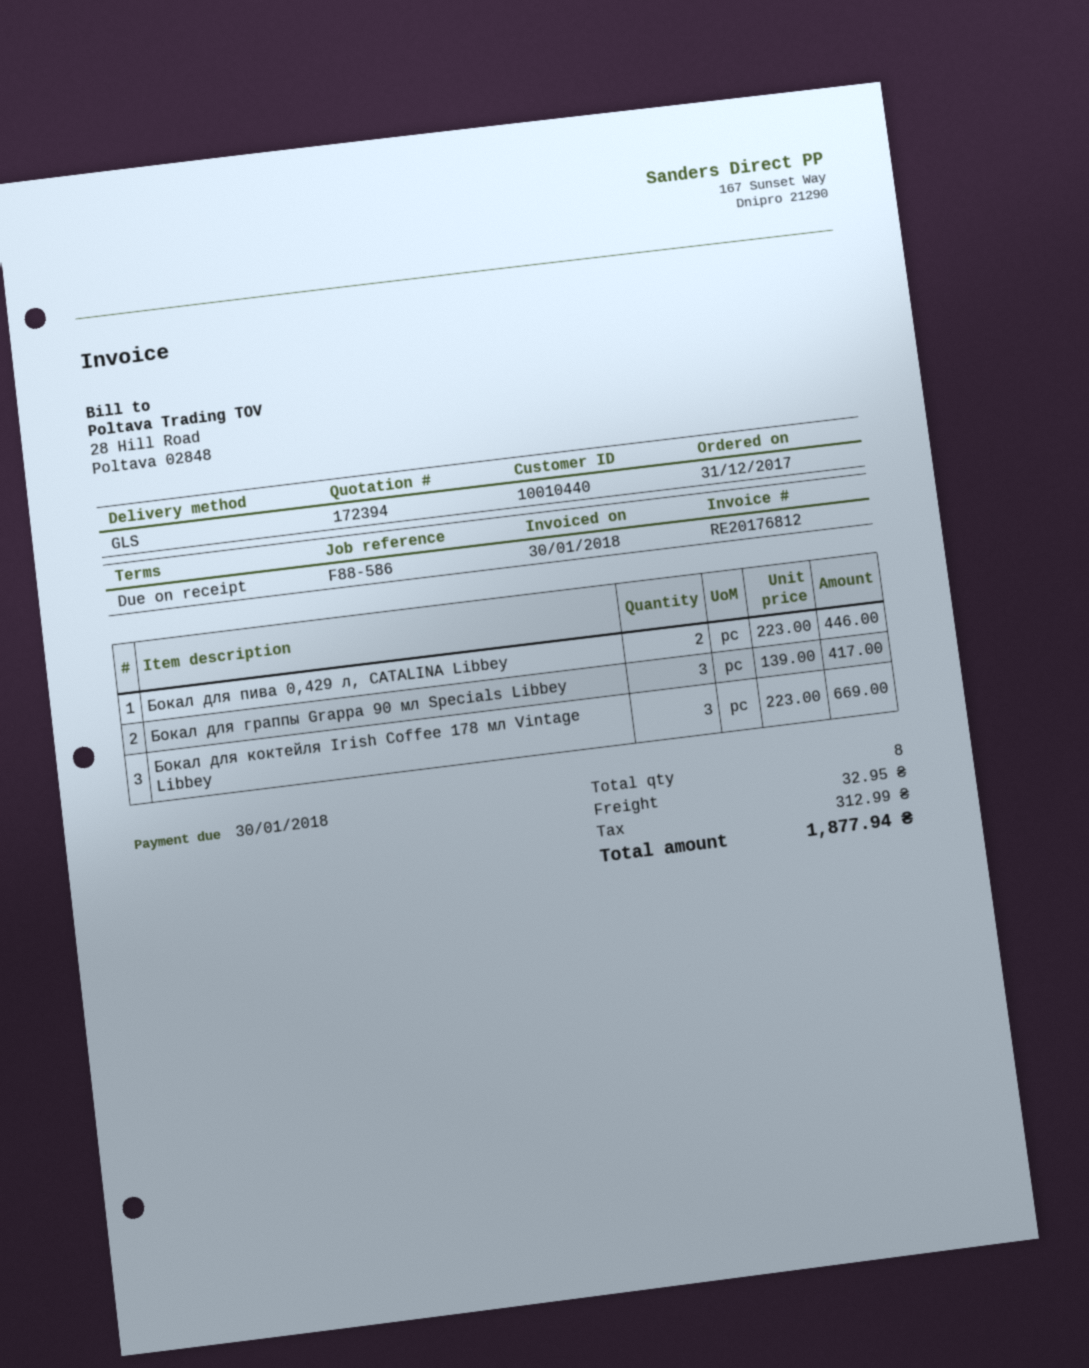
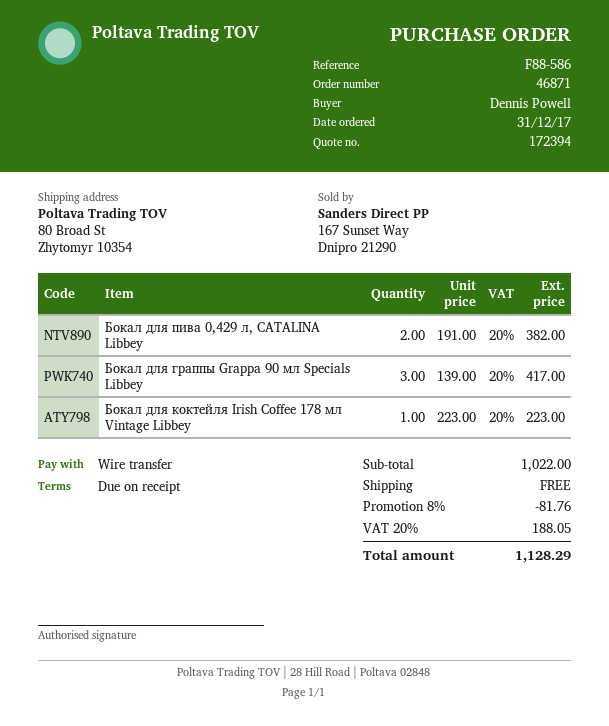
Бокал для пива 0,429 л, CATALINA Libbey: 2 x 223.00 = 446.00 -> 2 x 191.00 = 382.00
Бокал для коктейля Irish Coffee 178 мл Vintage Libbey: 3 x 223.00 = 669.00 -> 1 x 223.00 = 223.00
discount: none -> 8% = 81.76
shipping: 32.95 -> 0.00
tax: 312.99 -> 188.05
total: 1877.94 -> 1128.29

